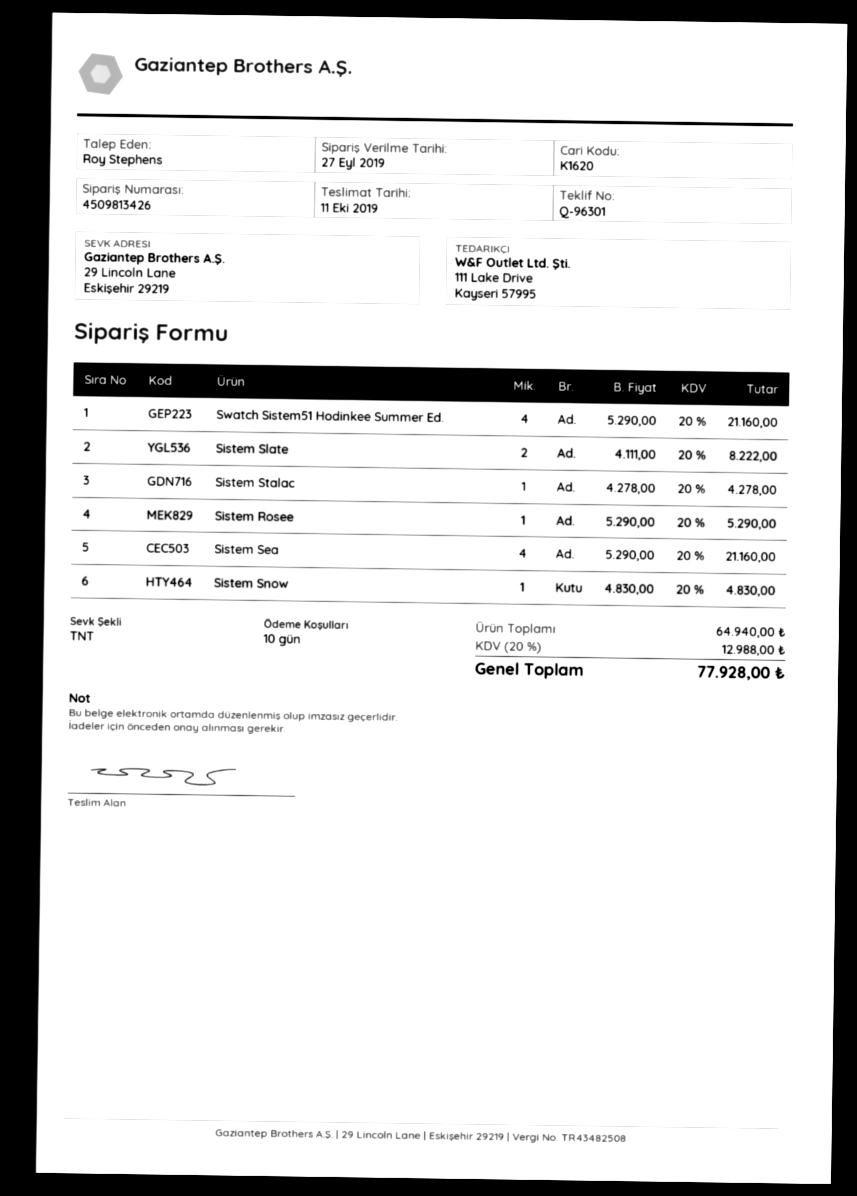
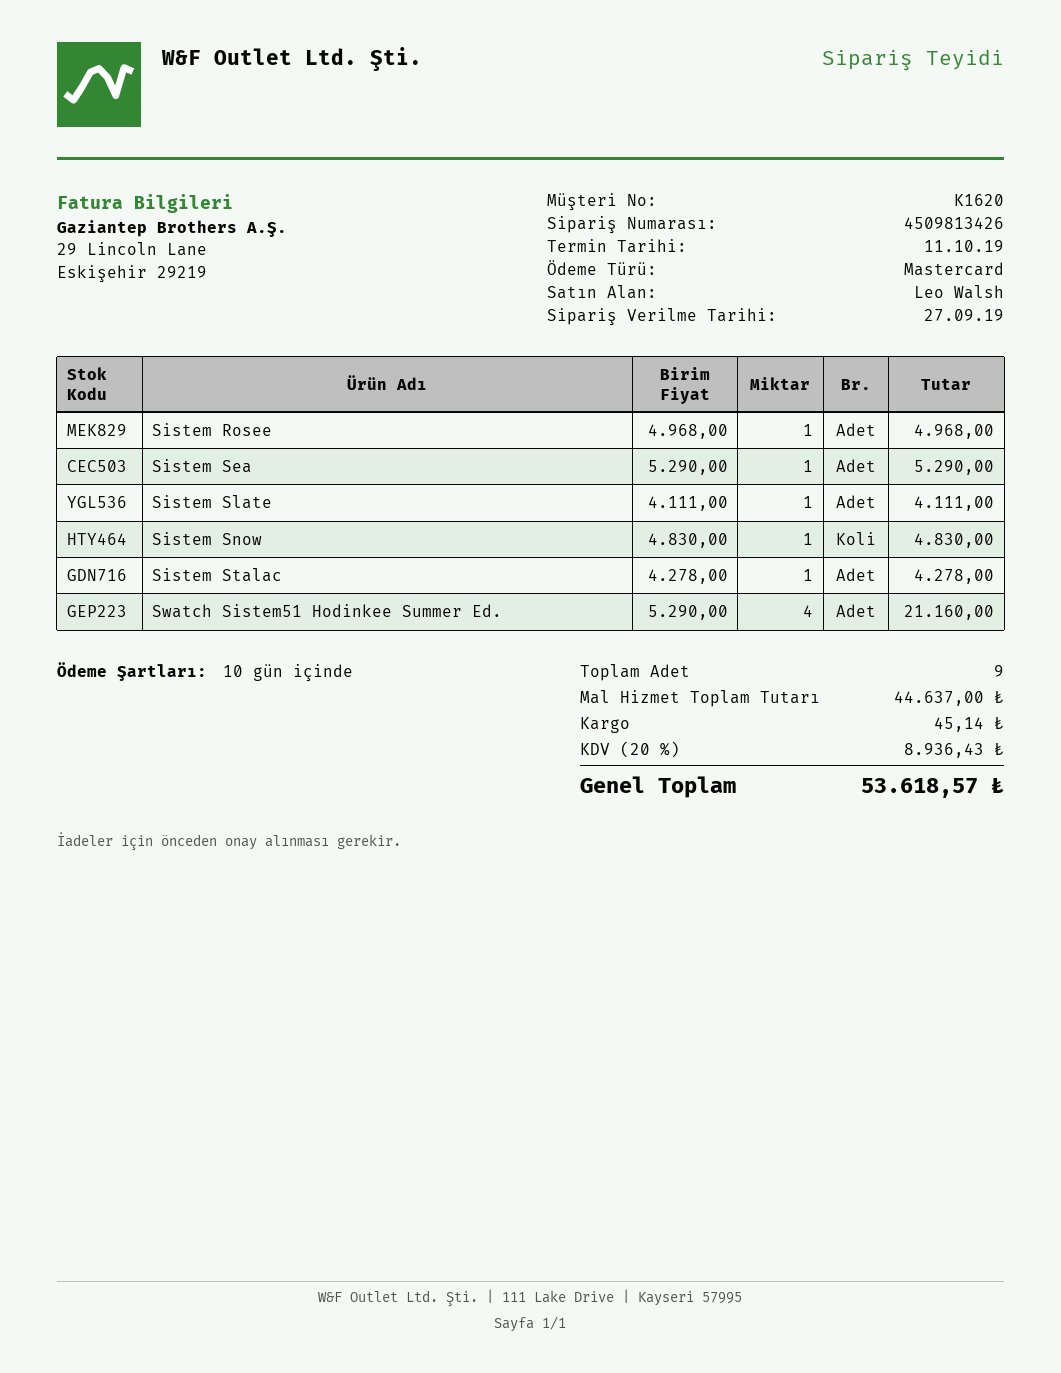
ordered by: Roy Stephens -> Leo Walsh
Sistem Slate: 2 x 4111.00 = 8222.00 -> 1 x 4111.00 = 4111.00
Sistem Rosee: 1 x 5290.00 = 5290.00 -> 1 x 4968.00 = 4968.00
Sistem Sea: 4 x 5290.00 = 21160.00 -> 1 x 5290.00 = 5290.00
subtotal: 64940.00 -> 44637.00
shipping: none -> 45.14
tax: 20% = 12988.00 -> 20% = 8936.43
total: 77928.00 -> 53618.57

